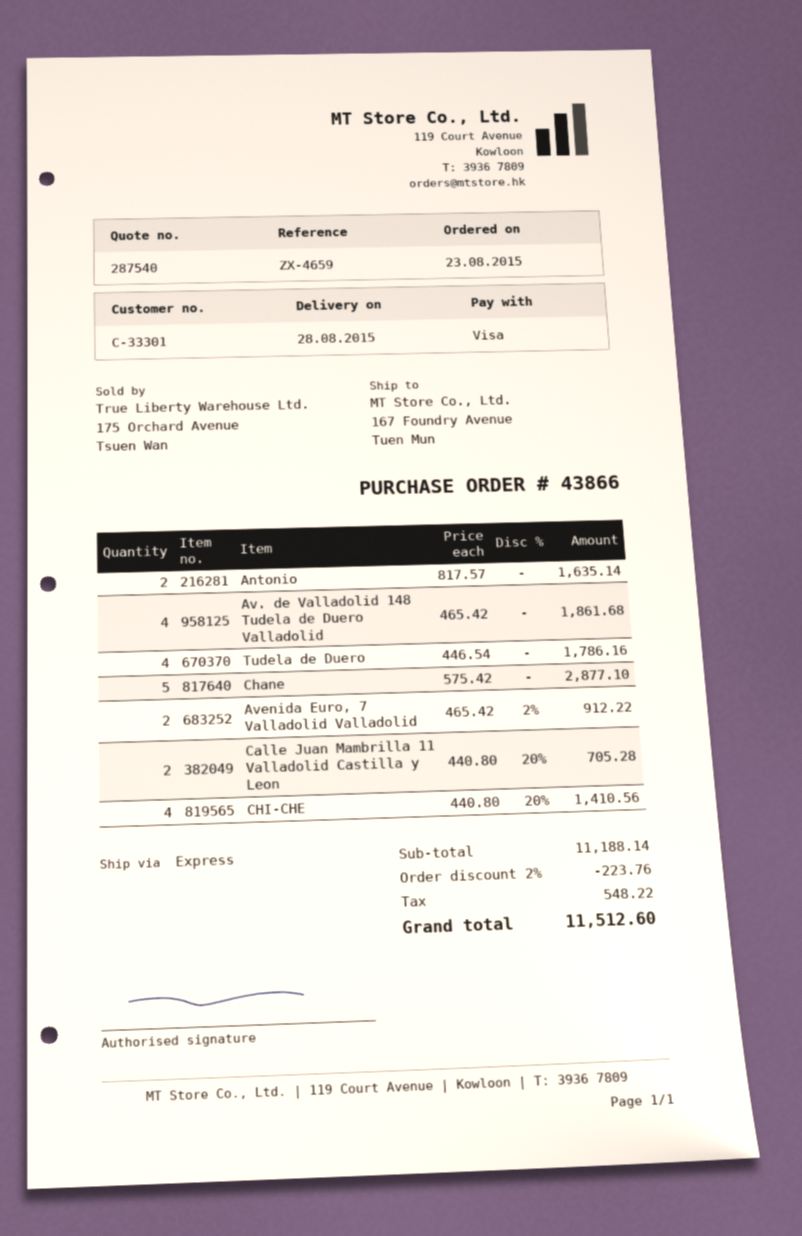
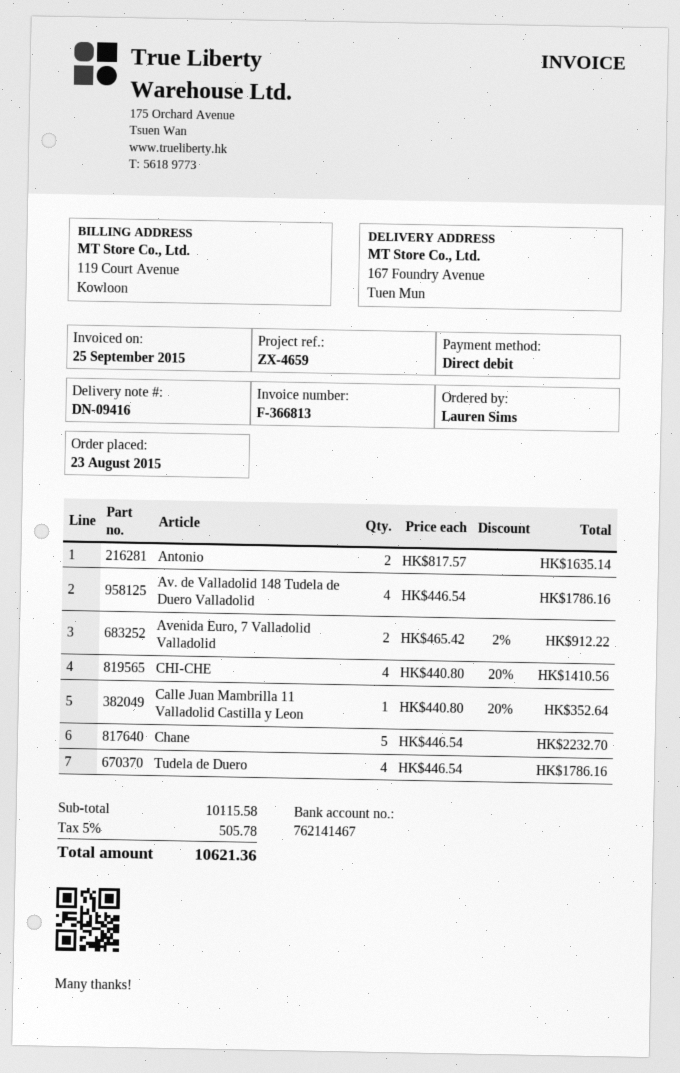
payment method: Visa -> direct debit
Av. de Valladolid 148 Tudela de Duero Valladolid: 4 x 465.42 = 1861.68 -> 4 x 446.54 = 1786.16
Chane: 5 x 575.42 = 2877.10 -> 5 x 446.54 = 2232.70
Calle Juan Mambrilla 11 Valladolid Castilla y Leon: 2 x 440.80 - 20% = 705.28 -> 1 x 440.80 - 20% = 352.64
subtotal: 11188.14 -> 10115.58
discount: 2% = 223.76 -> none
tax: 548.22 -> 505.78
total: 11512.60 -> 10621.36

